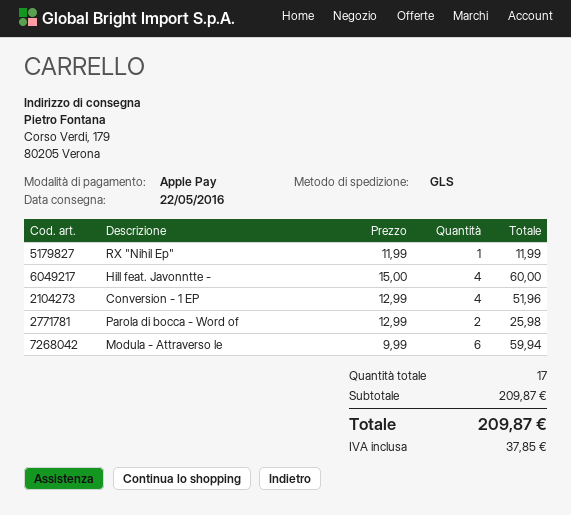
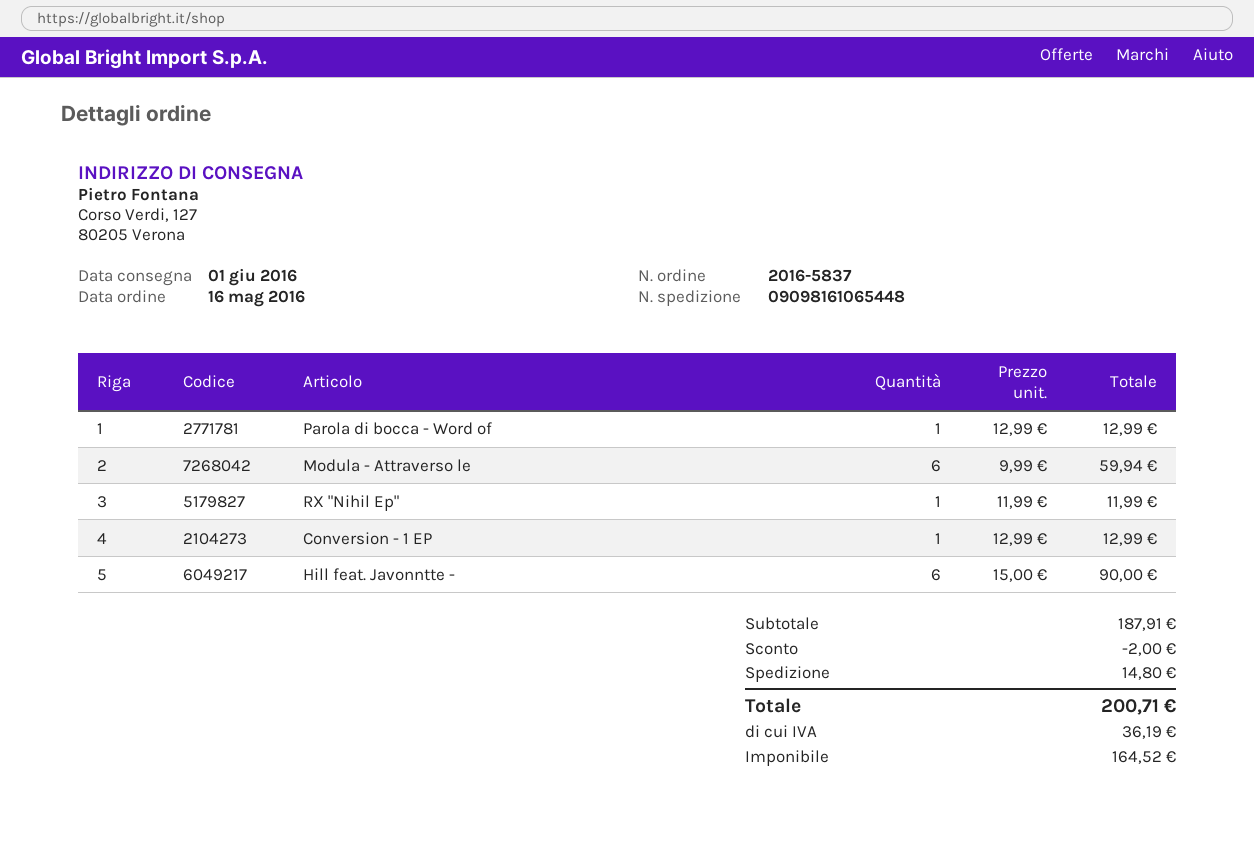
delivery date: 2016-05-22 -> 2016-06-01
ship to: Corso Verdi, 179, 80205 Verona -> Corso Verdi, 127, 80205 Verona
Hill feat. Javonntte -: 4 x 15.00 = 60.00 -> 6 x 15.00 = 90.00
Conversion - 1 EP: 4 x 12.99 = 51.96 -> 1 x 12.99 = 12.99
Parola di bocca - Word of: 2 x 12.99 = 25.98 -> 1 x 12.99 = 12.99
subtotal: 209.87 -> 187.91
discount: none -> 2.00
shipping: none -> 14.80
tax: 37.85 -> 36.19
total: 209.87 -> 200.71

